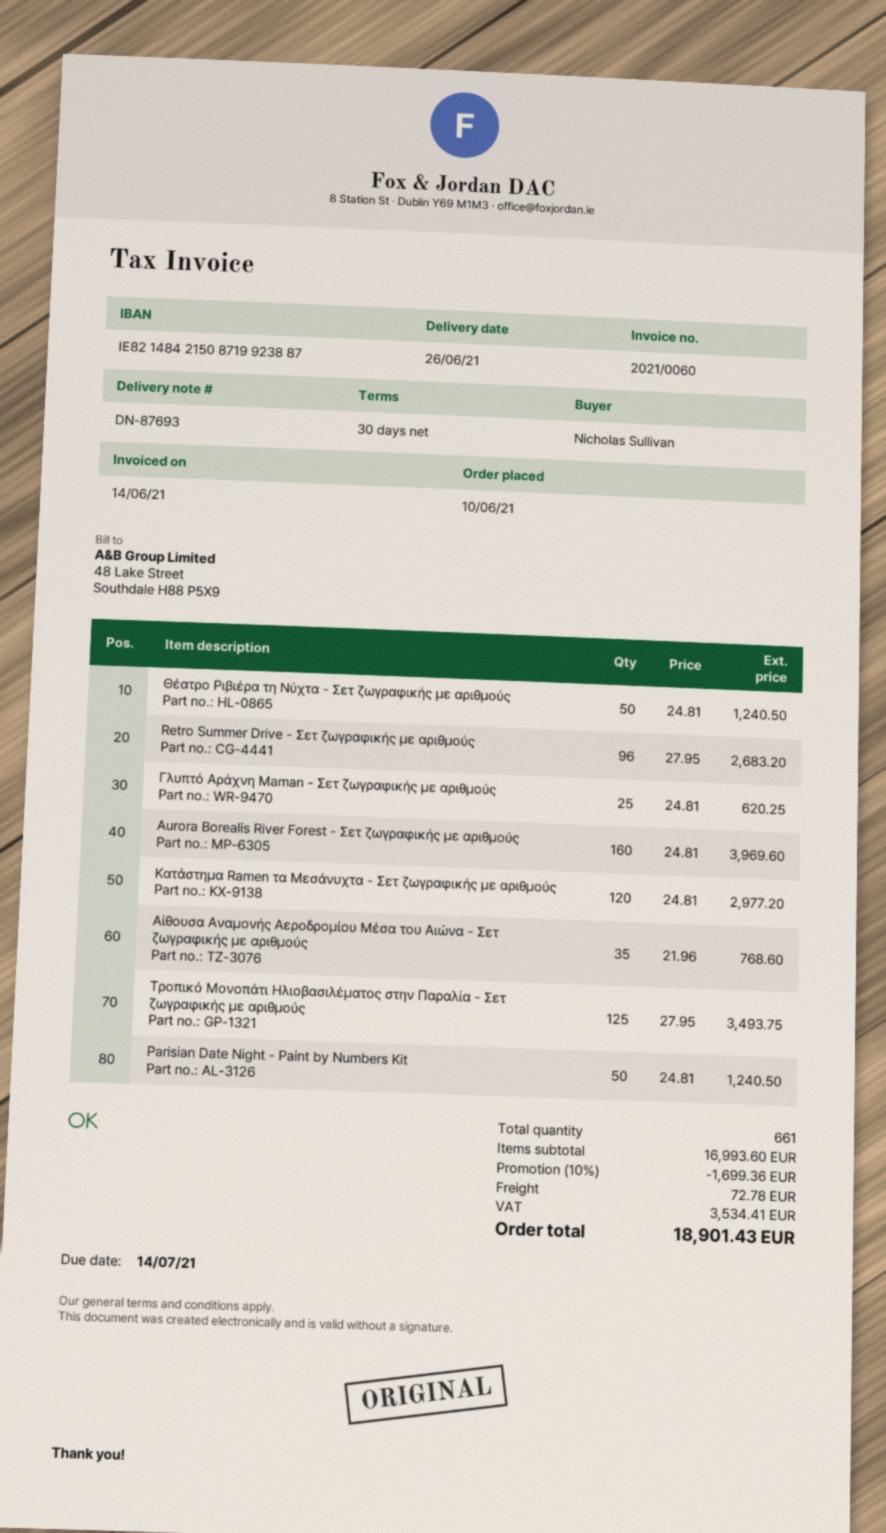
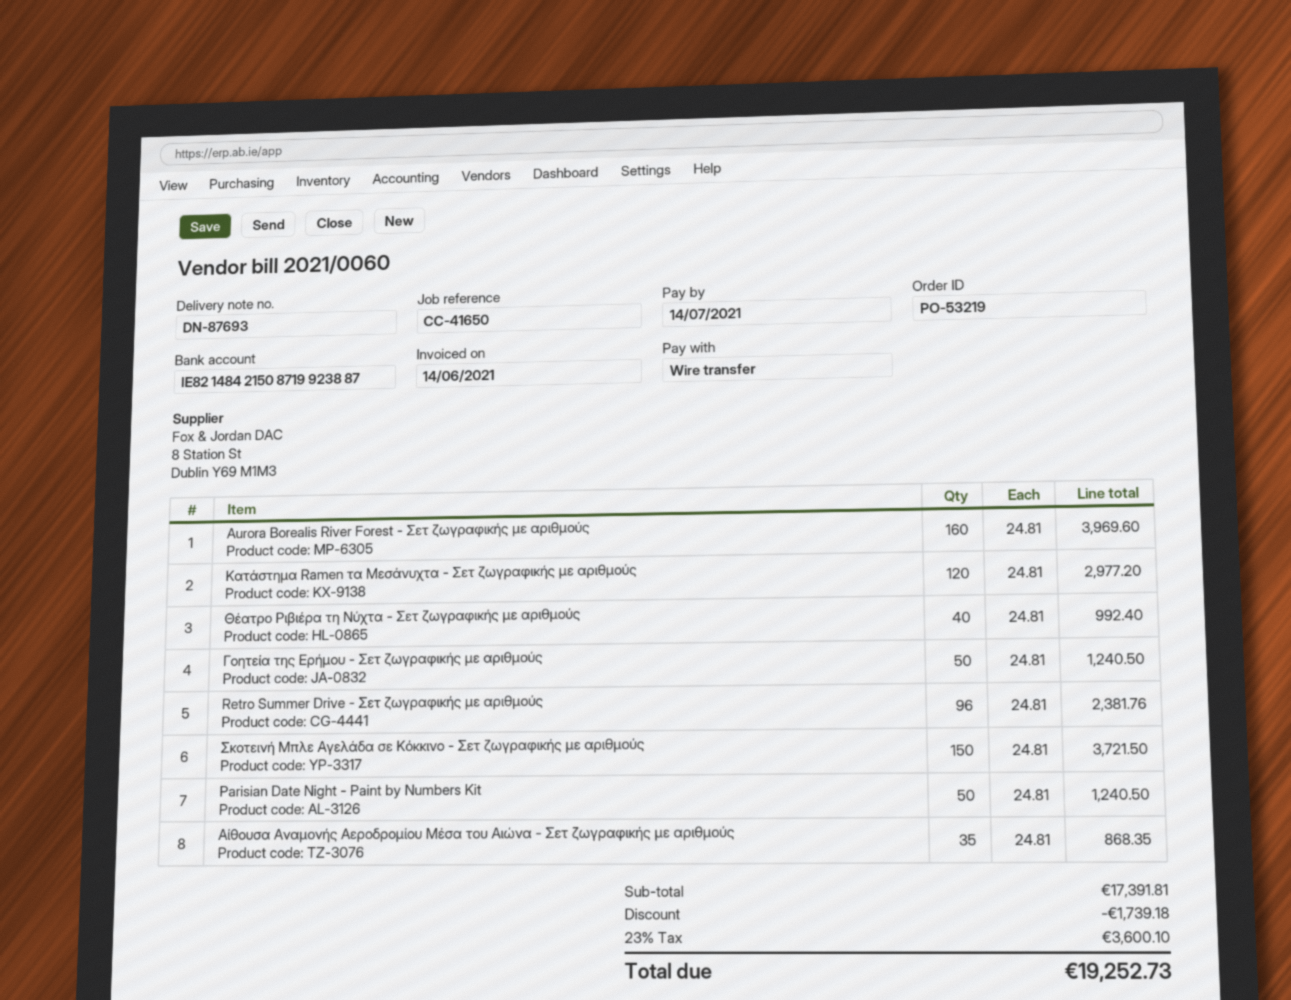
Θέατρο Ριβιέρα τη Νύχτα - Σετ ζωγραφικής με αριθμούς: 50 x 24.81 = 1240.50 -> 40 x 24.81 = 992.40
Retro Summer Drive - Σετ ζωγραφικής με αριθμούς: 96 x 27.95 = 2683.20 -> 96 x 24.81 = 2381.76
Γλυπτό Αράχνη Maman - Σετ ζωγραφικής με αριθμούς: 25 x 24.81 = 620.25 -> none
Αίθουσα Αναμονής Αεροδρομίου Μέσα του Αιώνα - Σετ ζωγραφικής με αριθμούς: 35 x 21.96 = 768.60 -> 35 x 24.81 = 868.35
Τροπικό Μονοπάτι Ηλιοβασιλέματος στην Παραλία - Σετ ζωγραφικής με αριθμούς: 125 x 27.95 = 3493.75 -> none
Γοητεία της Ερήμου - Σετ ζωγραφικής με αριθμούς: none -> 50 x 24.81 = 1240.50
Σκοτεινή Μπλε Αγελάδα σε Κόκκινο - Σετ ζωγραφικής με αριθμούς: none -> 150 x 24.81 = 3721.50
subtotal: 16993.60 -> 17391.81
discount: 1699.36 -> 1739.18
shipping: 72.78 -> none
tax: 3534.41 -> 3600.10
total: 18901.43 -> 19252.73

